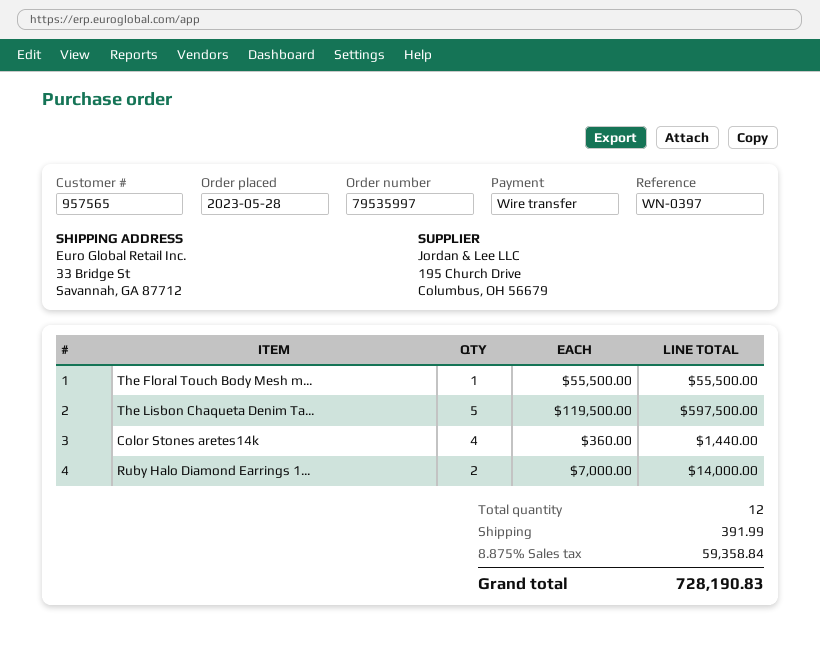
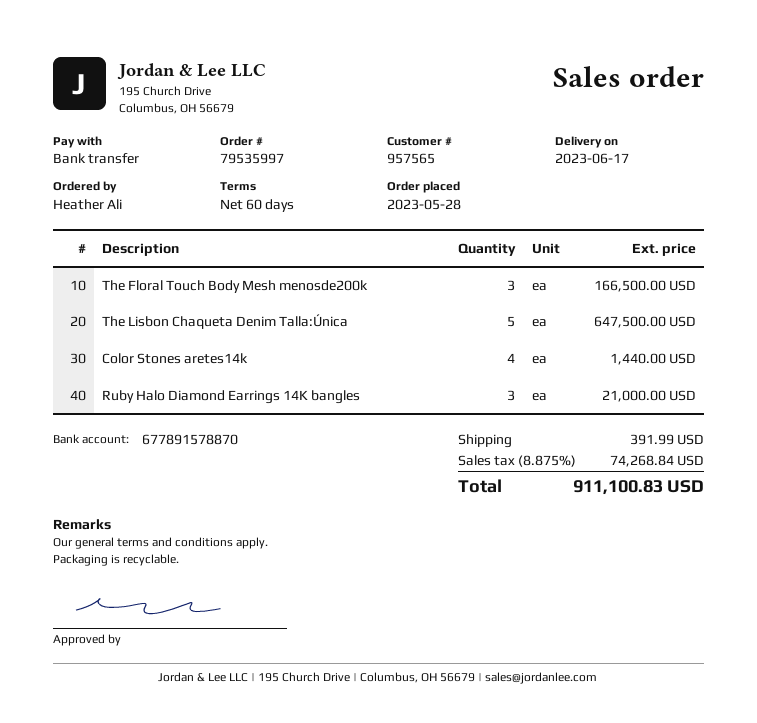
The Floral Touch Body Mesh m...: 1 for 55500.00 -> 3 for 166500.00
The Lisbon Chaqueta Denim Ta...: 5 for 597500.00 -> 5 for 647500.00
Ruby Halo Diamond Earrings 1...: 2 for 14000.00 -> 3 for 21000.00
tax: 8.875% = 59358.84 -> 8.875% = 74268.84
total: 728190.83 -> 911100.83

